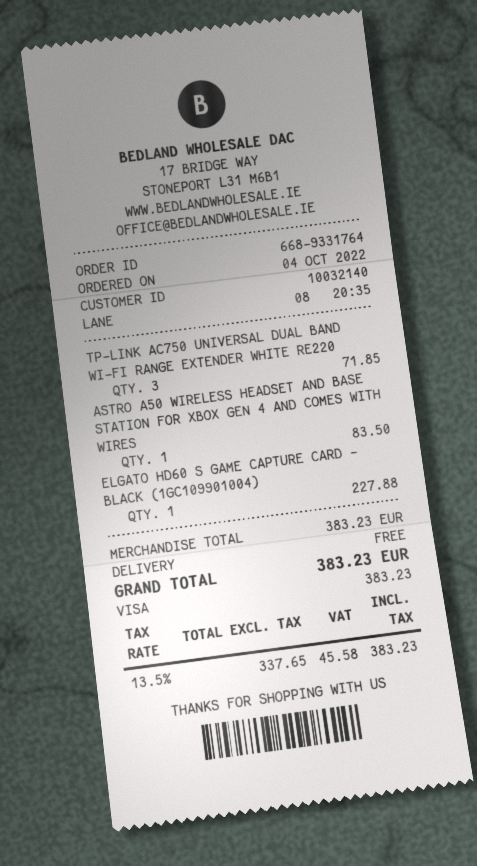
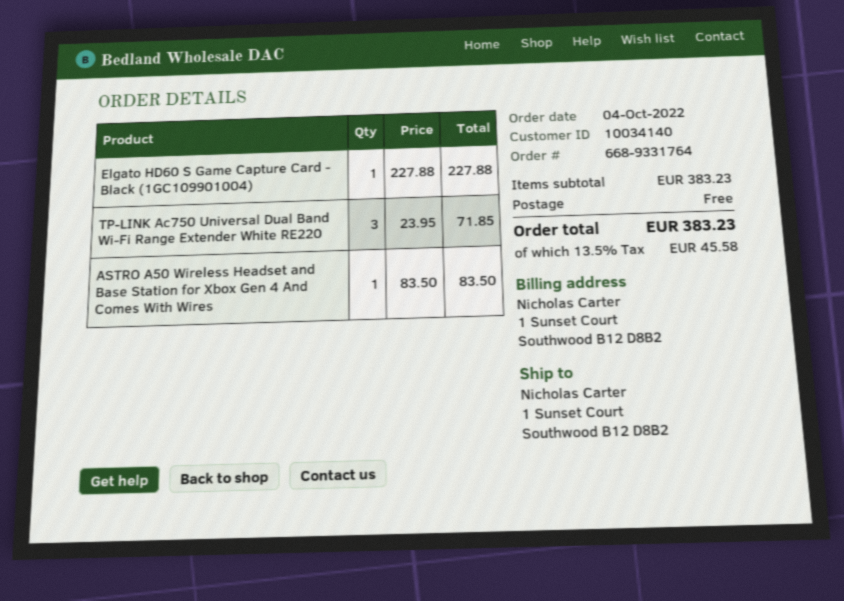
customer number: 10032140 -> 10034140

